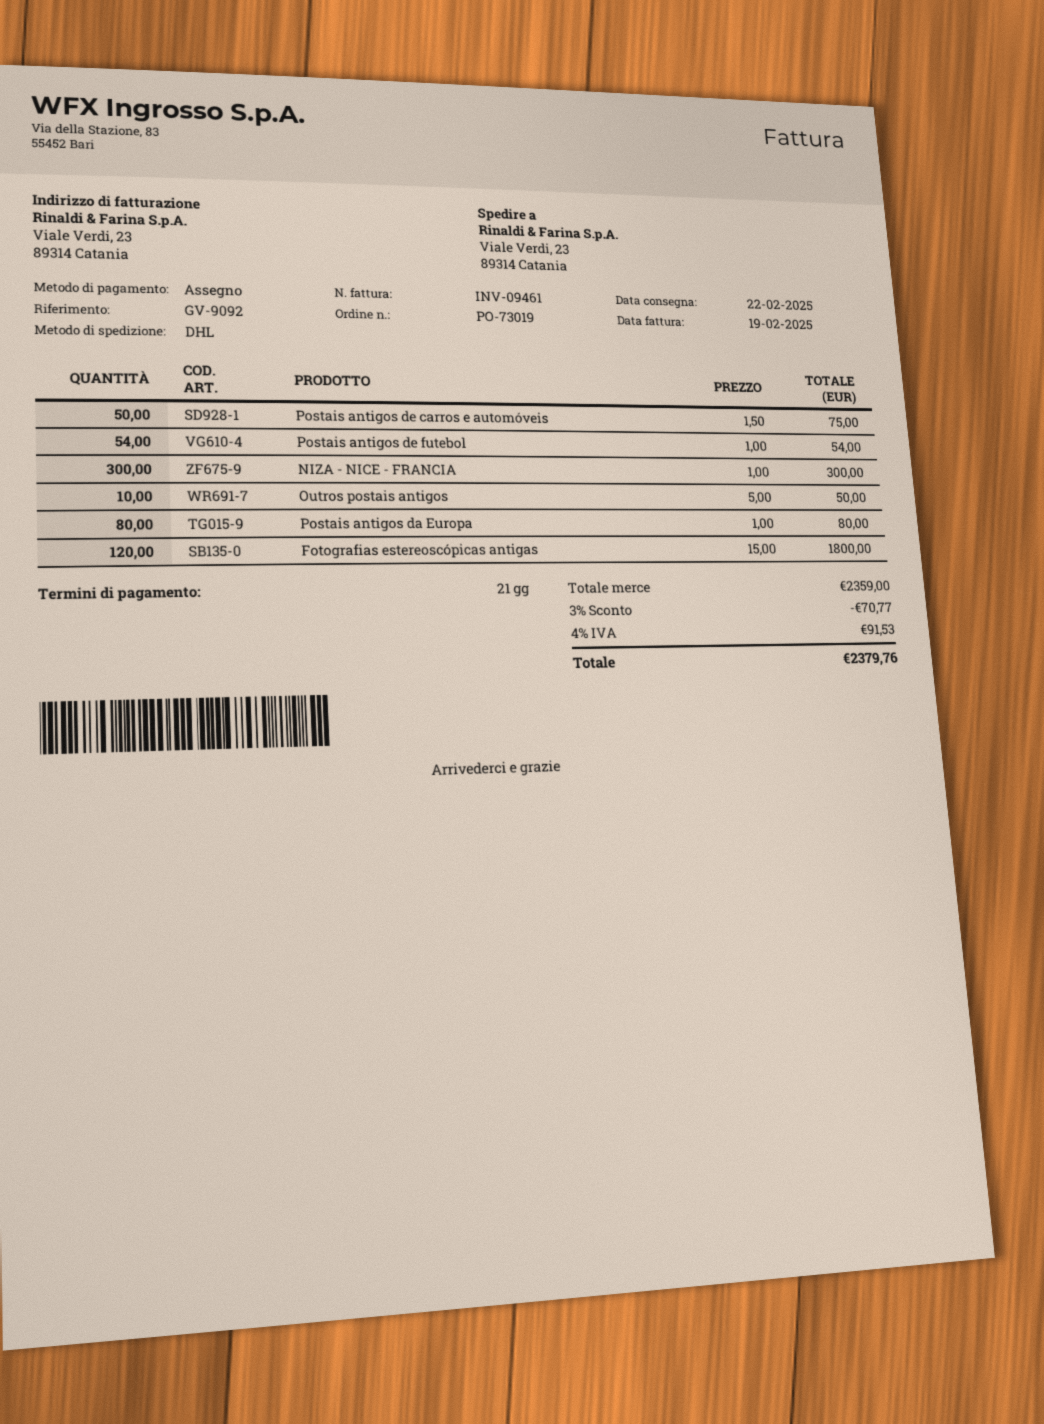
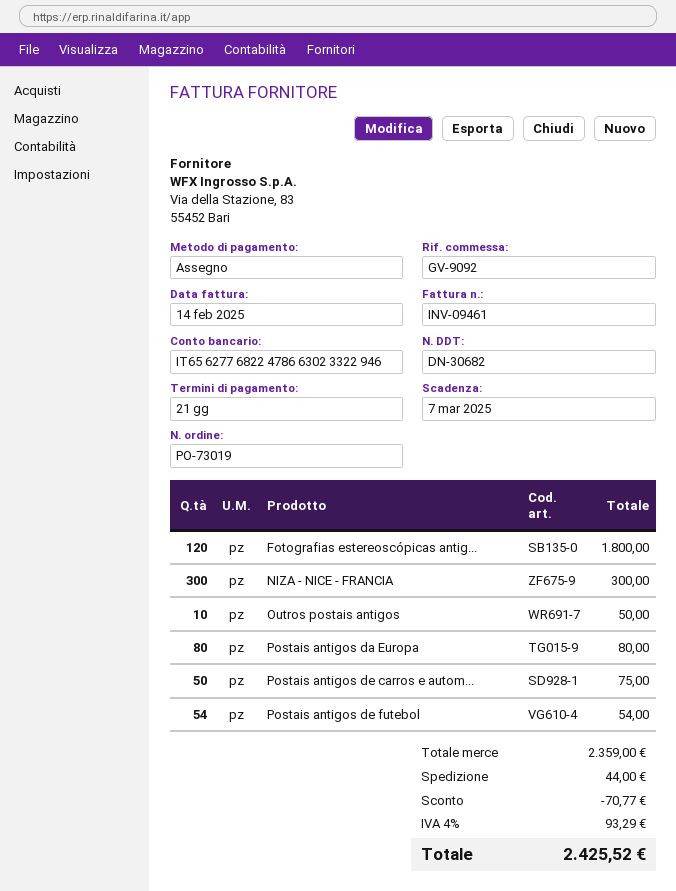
invoice date: 2025-02-19 -> 2025-02-14
shipping: none -> 44.00
tax: 4% = 91.53 -> 4% = 93.29
total: 2379.76 -> 2425.52

